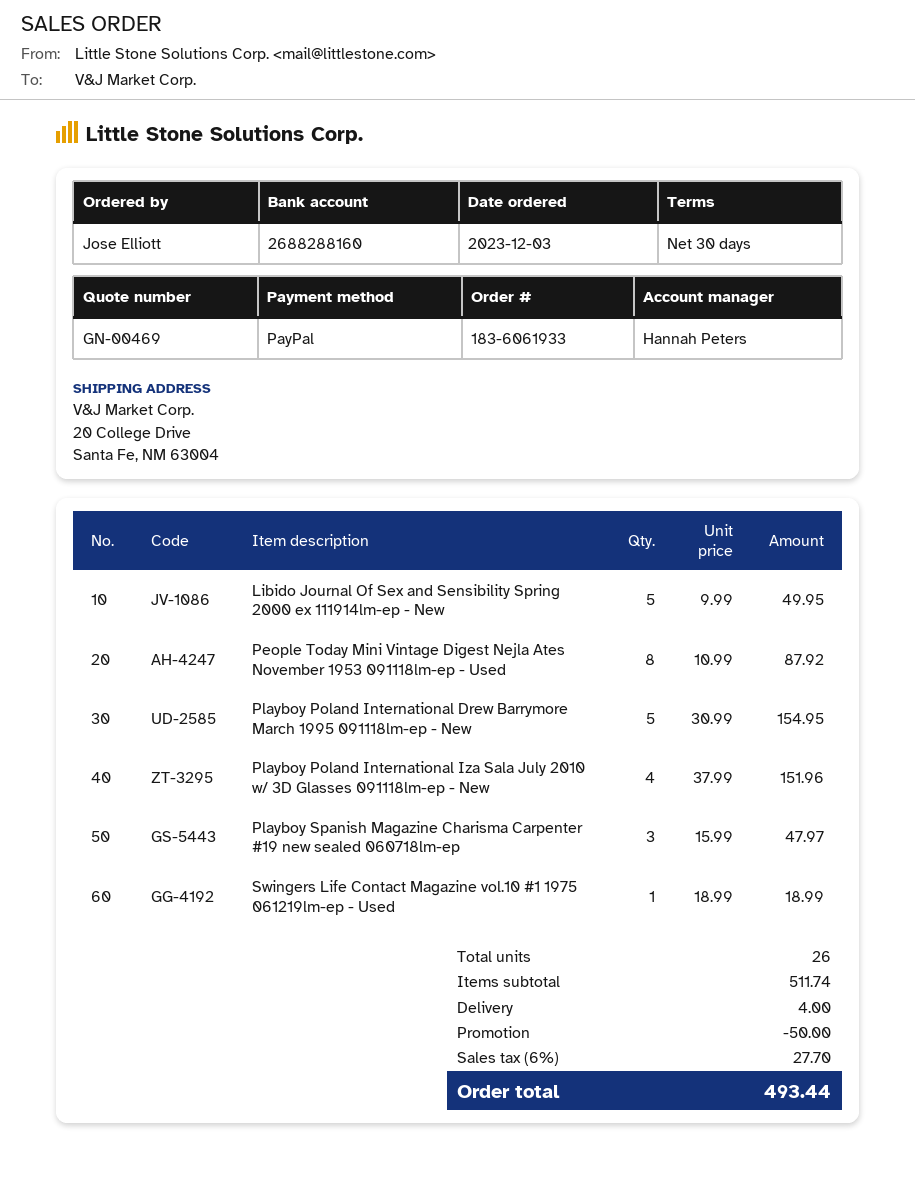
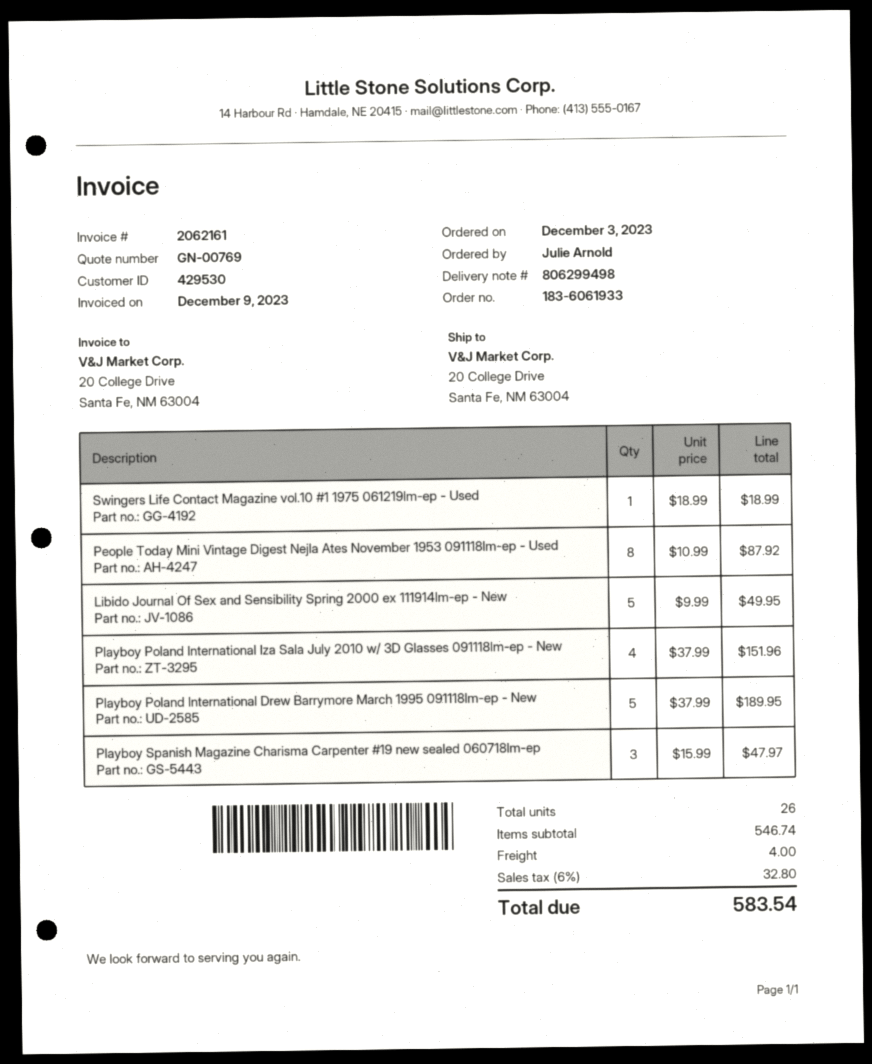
quote number: GN-00469 -> GN-00769
ordered by: Jose Elliott -> Julie Arnold
Playboy Poland International Drew Barrymore March 1995 091118lm-ep - New: 5 x 30.99 = 154.95 -> 5 x 37.99 = 189.95
subtotal: 511.74 -> 546.74
discount: 50.00 -> none
tax: 6% = 27.70 -> 6% = 32.80
total: 493.44 -> 583.54

